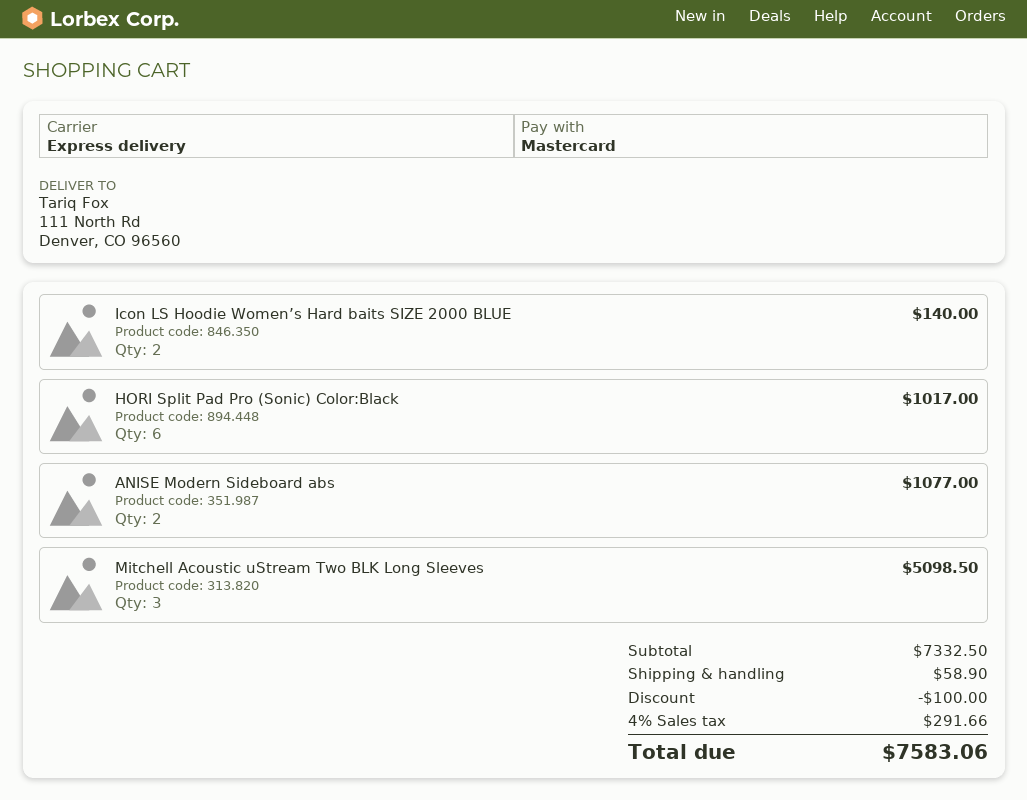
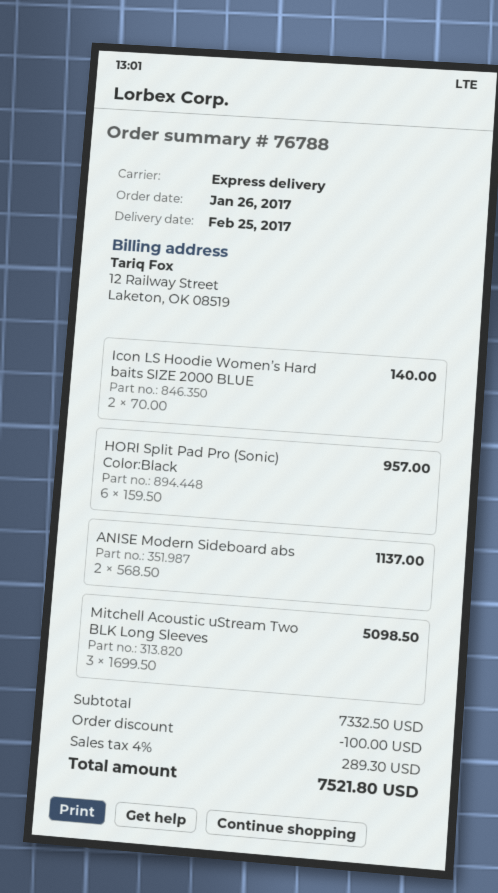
HORI Split Pad Pro (Sonic) Color:Black: 6 for 1017.00 -> 6 for 957.00
ANISE Modern Sideboard abs: 2 for 1077.00 -> 2 for 1137.00
shipping: 58.90 -> none
tax: 4% = 291.66 -> 4% = 289.30
total: 7583.06 -> 7521.80

